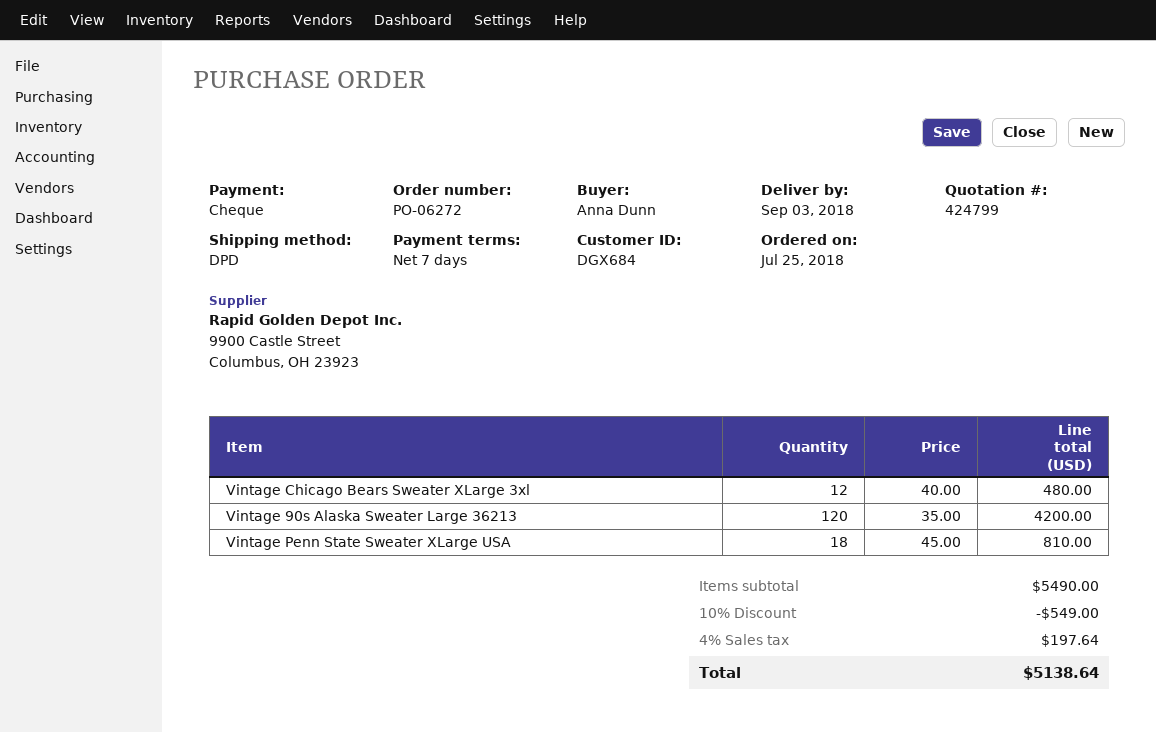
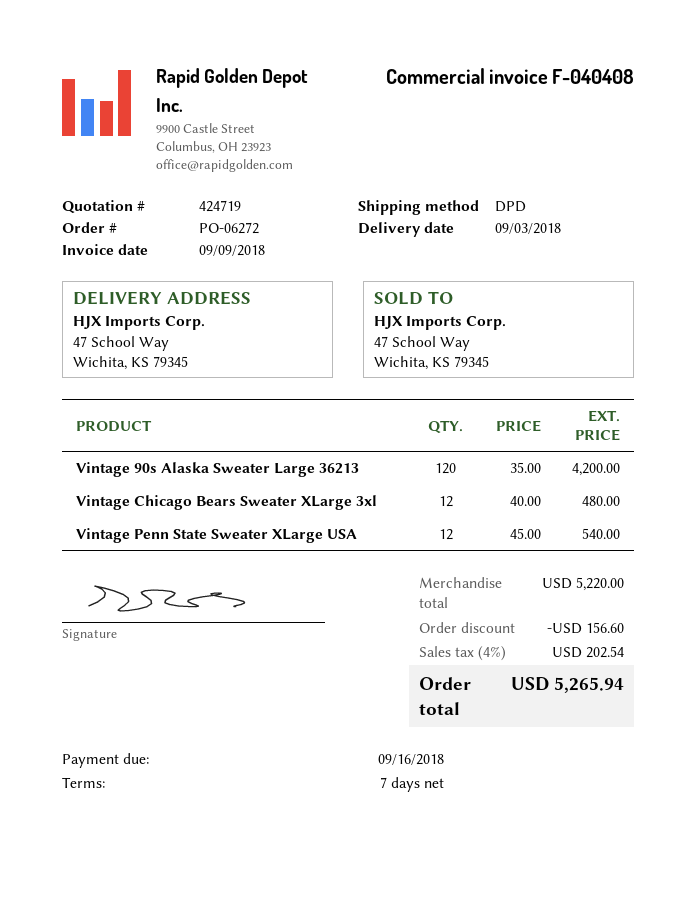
quote number: 424799 -> 424719
Vintage Penn State Sweater XLarge USA: 18 x 45.00 = 810.00 -> 12 x 45.00 = 540.00
subtotal: 5490.00 -> 5220.00
discount: 549.00 -> 156.60
tax: 4% = 197.64 -> 4% = 202.54
total: 5138.64 -> 5265.94

